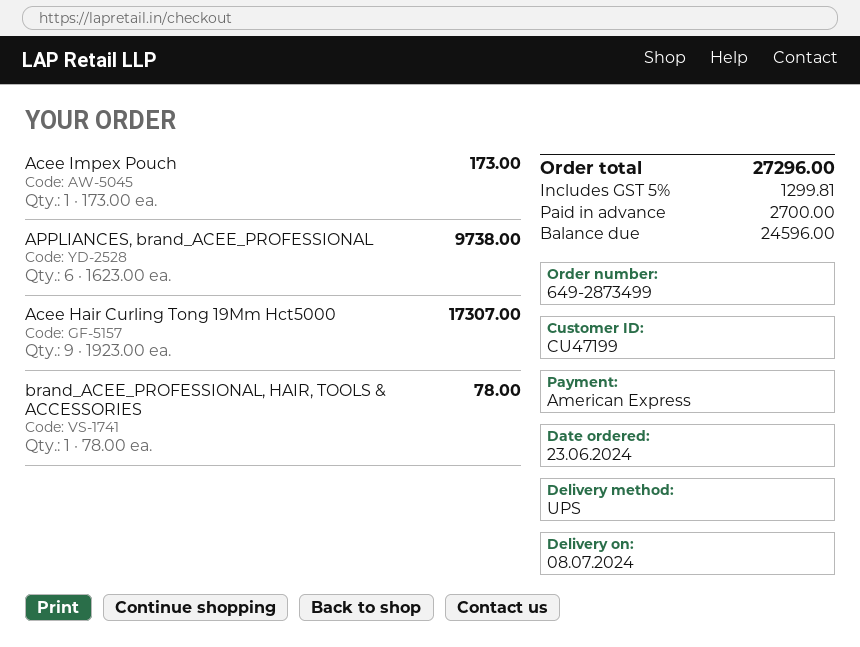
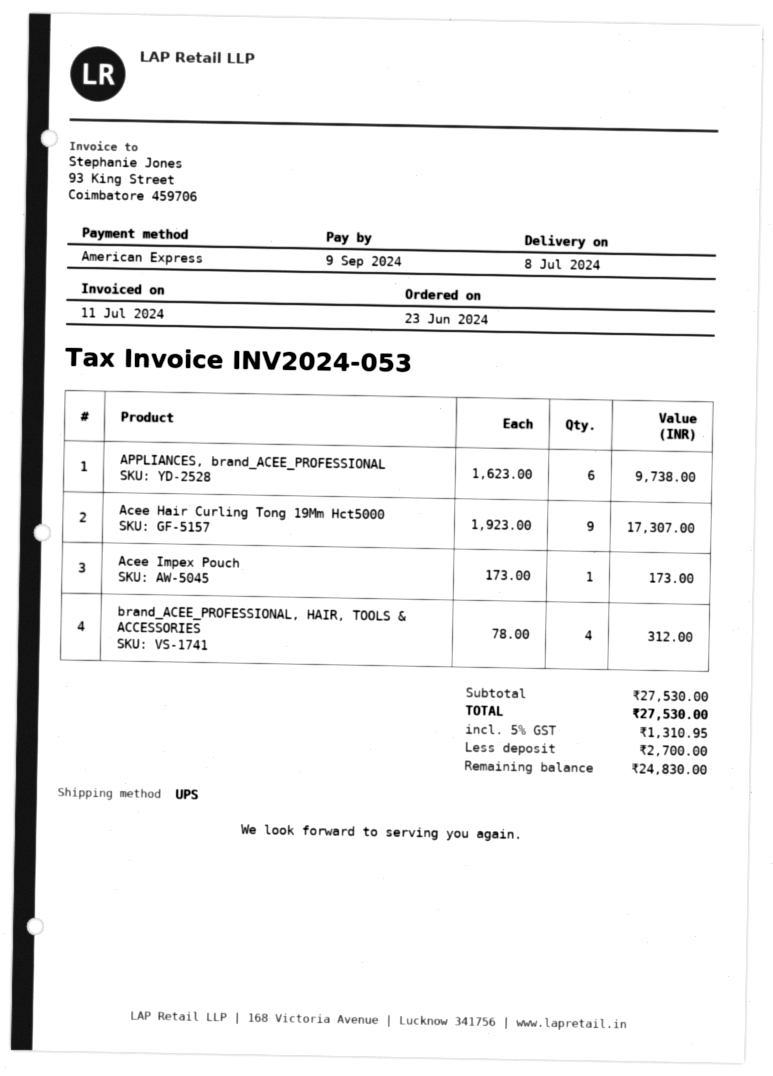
brand_ACEE_PROFESSIONAL, HAIR, TOOLS & ACCESSORIES: 1 x 78.00 = 78.00 -> 4 x 78.00 = 312.00
tax: 5% = 1299.81 -> 5% = 1310.95
total: 27296.00 -> 27530.00
balance: 24596.00 -> 24830.00

